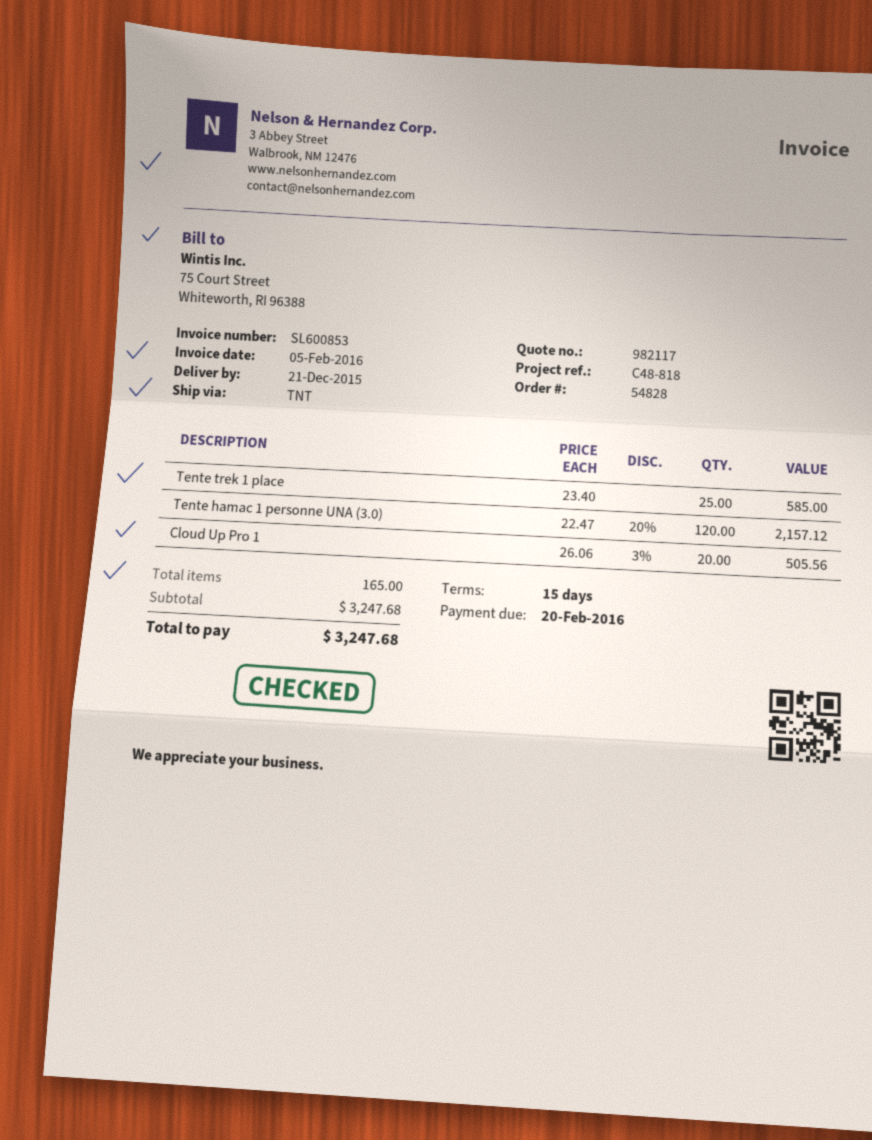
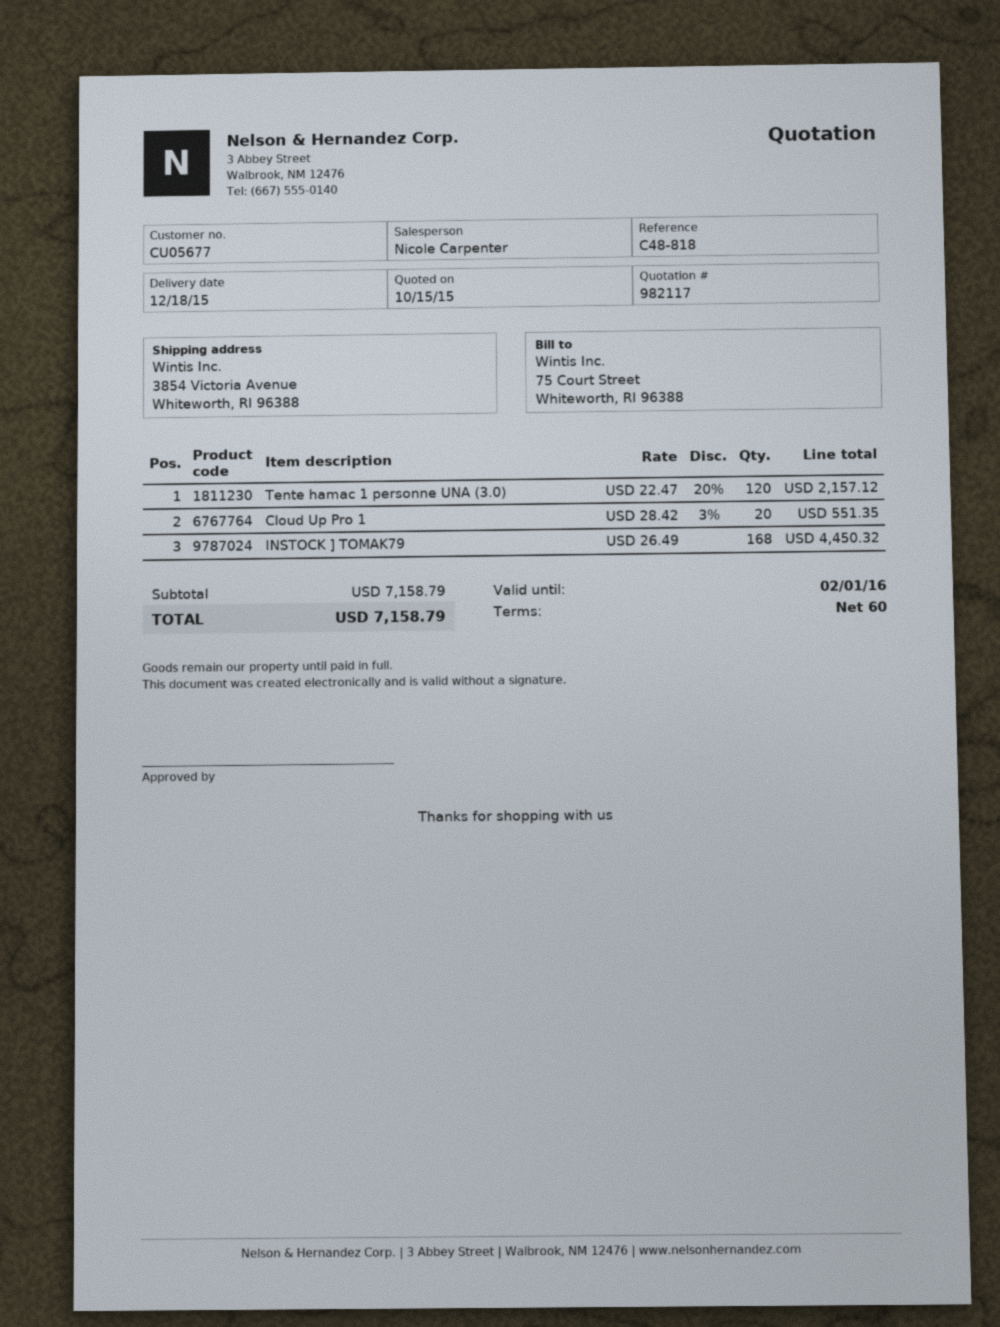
delivery date: 2015-12-21 -> 2015-12-18
payment terms: 15 days -> 60 days
Tente trek 1 place: 25 x 23.40 = 585.00 -> none
Cloud Up Pro 1: 20 x 26.06 - 3% = 505.56 -> 20 x 28.42 - 3% = 551.35
INSTOCK ] TOMAK79: none -> 168 x 26.49 = 4450.32
subtotal: 3247.68 -> 7158.79
total: 3247.68 -> 7158.79

